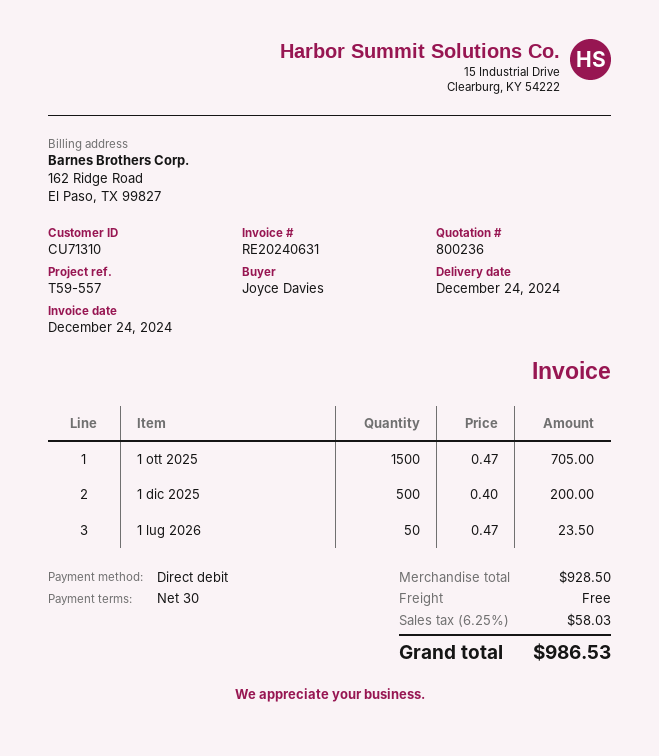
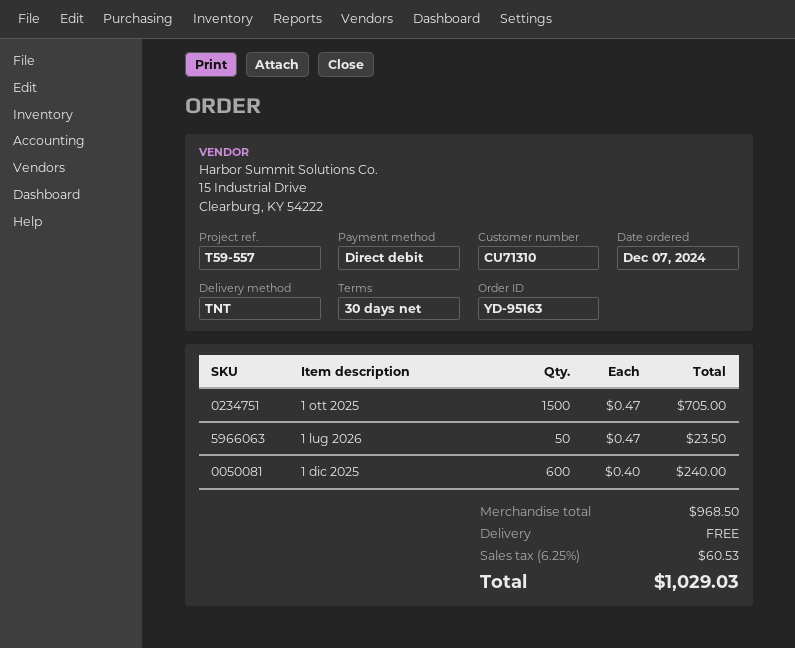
1 dic 2025: 500 x 0.40 = 200.00 -> 600 x 0.40 = 240.00
subtotal: 928.50 -> 968.50
tax: 6.25% = 58.03 -> 6.25% = 60.53
total: 986.53 -> 1029.03

